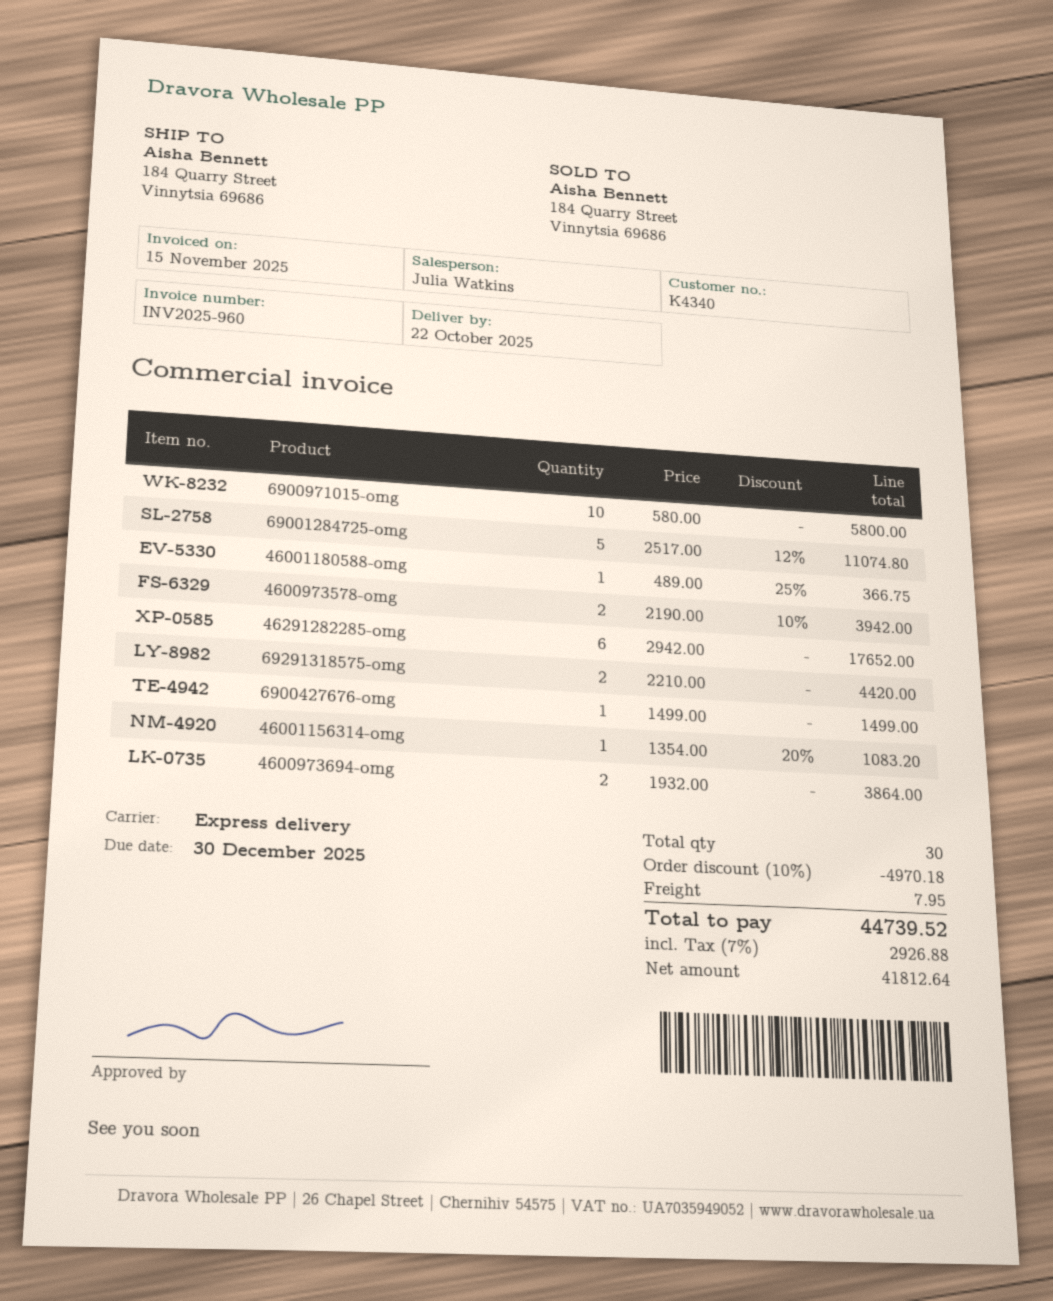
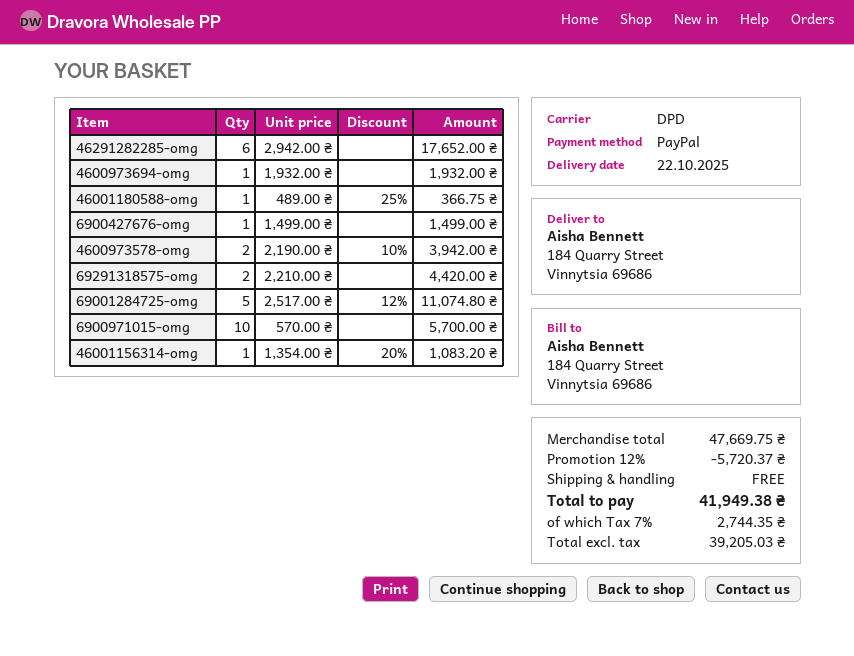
shipping method: express -> DPD
6900971015-omg: 10 x 580.00 = 5800.00 -> 10 x 570.00 = 5700.00
4600973694-omg: 2 x 1932.00 = 3864.00 -> 1 x 1932.00 = 1932.00
discount: 10% = 4970.18 -> 12% = 5720.37
shipping: 7.95 -> 0.00
net: 41812.64 -> 39205.03
tax: 7% = 2926.88 -> 7% = 2744.35
total: 44739.52 -> 41949.38

